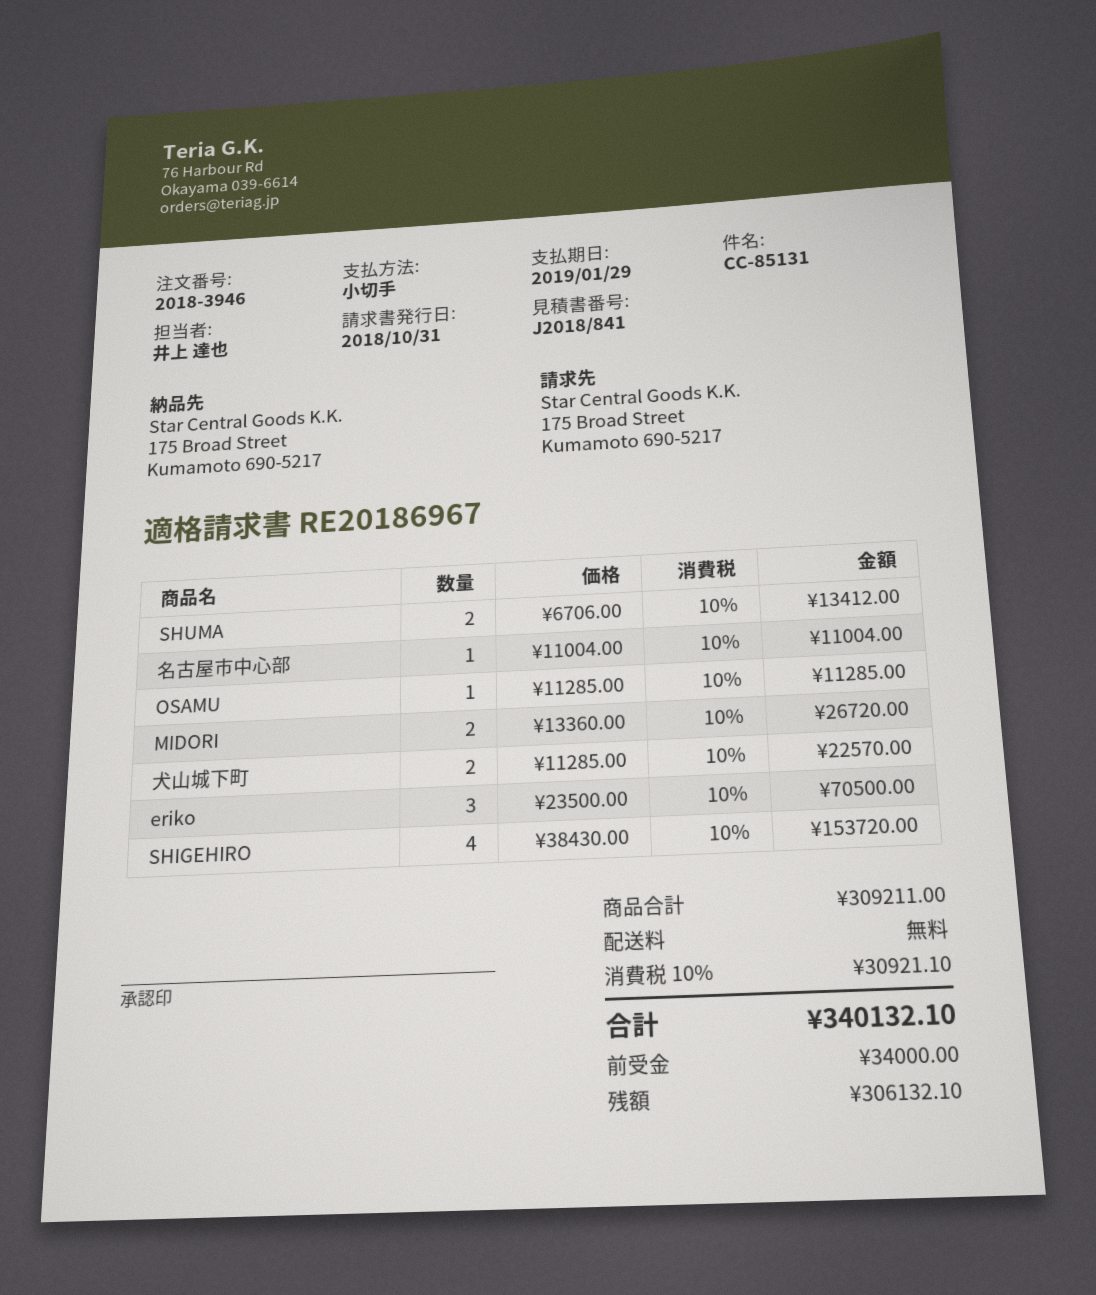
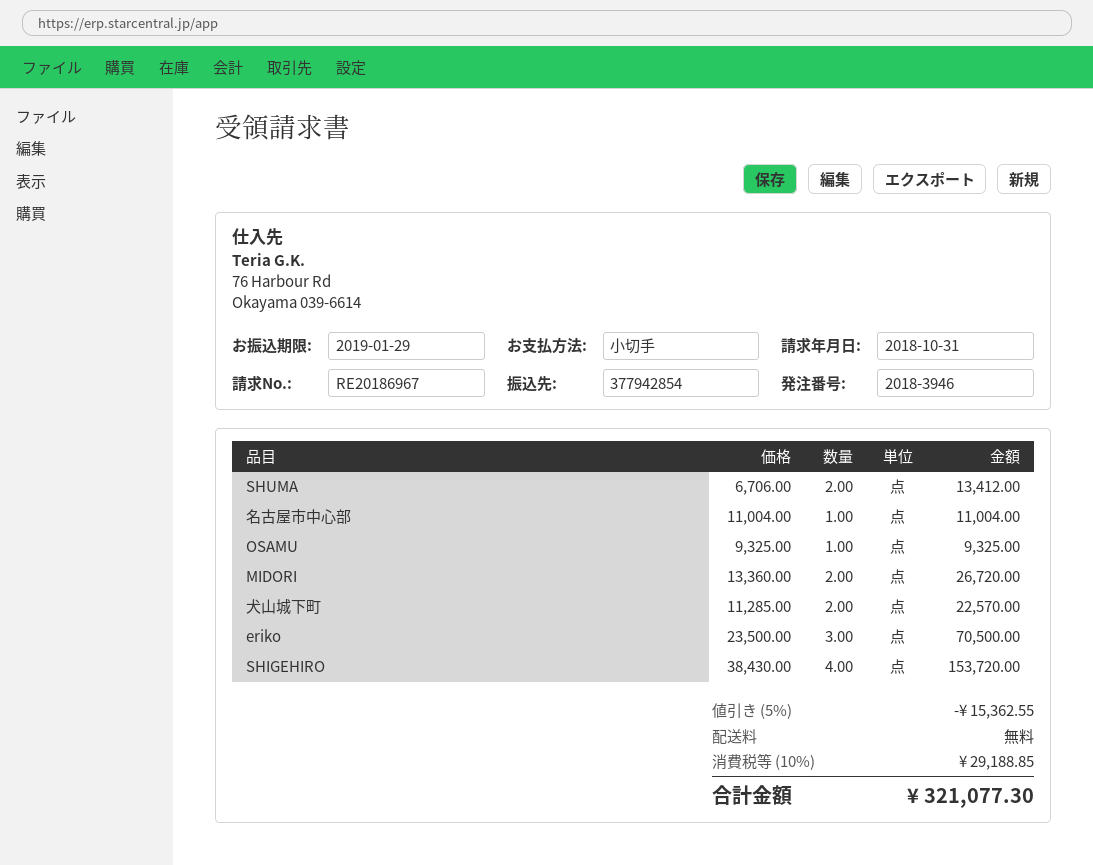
OSAMU: 1 x 11285.00 = 11285.00 -> 1 x 9325.00 = 9325.00
discount: none -> 5% = 15362.55
tax: 10% = 30921.10 -> 10% = 29188.85
total: 340132.10 -> 321077.30

